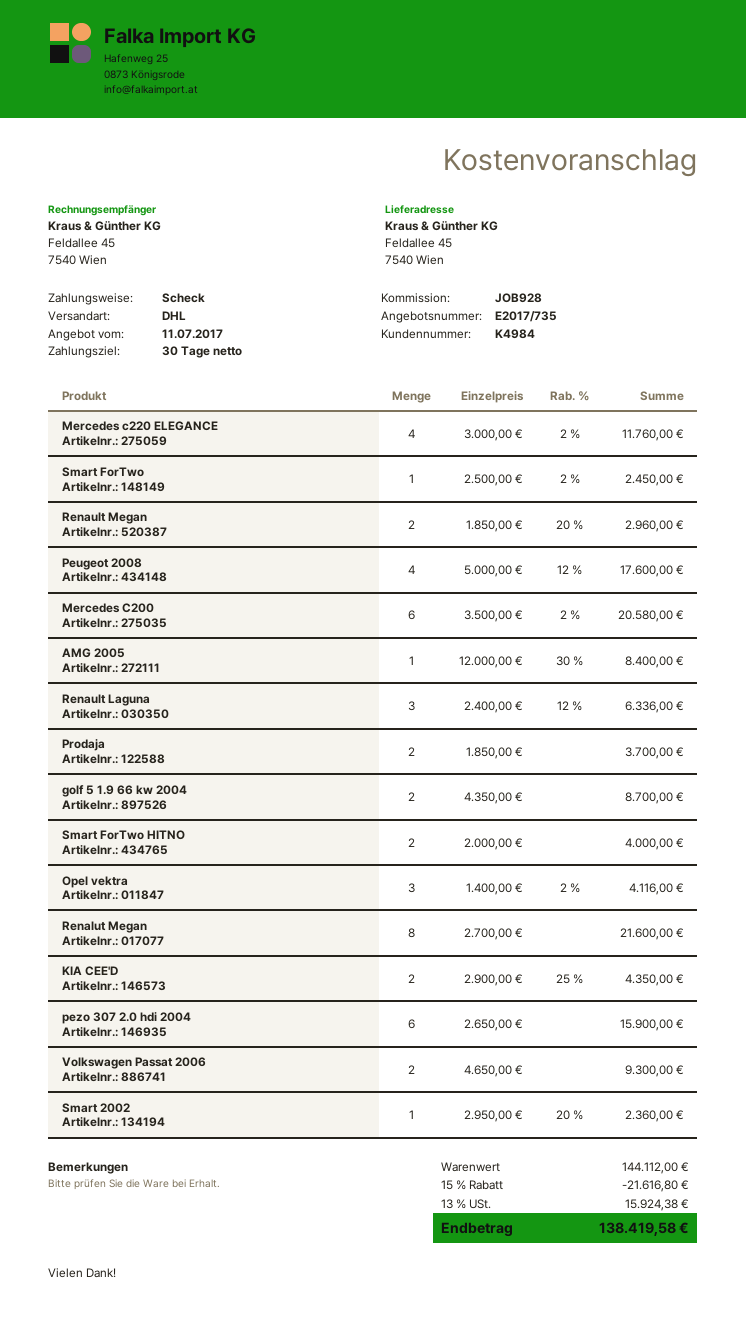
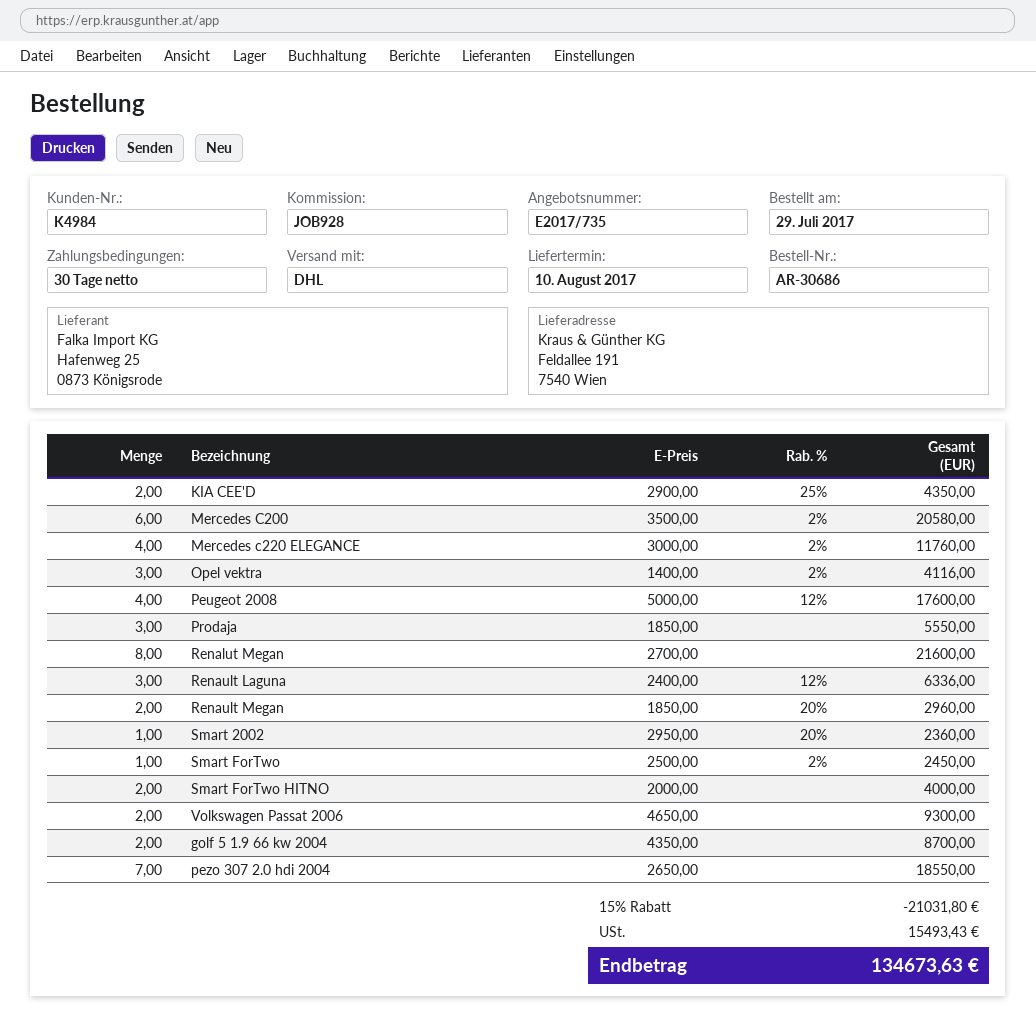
ship to: Feldallee 45, 7540 Wien -> Feldallee 191, 7540 Wien
AMG 2005: 1 x 12000.00 - 30% = 8400.00 -> none
Prodaja: 2 x 1850.00 = 3700.00 -> 3 x 1850.00 = 5550.00
pezo 307 2.0 hdi 2004: 6 x 2650.00 = 15900.00 -> 7 x 2650.00 = 18550.00
discount: 15% = 21616.80 -> 15% = 21031.80
tax: 15924.38 -> 15493.43
total: 138419.58 -> 134673.63

